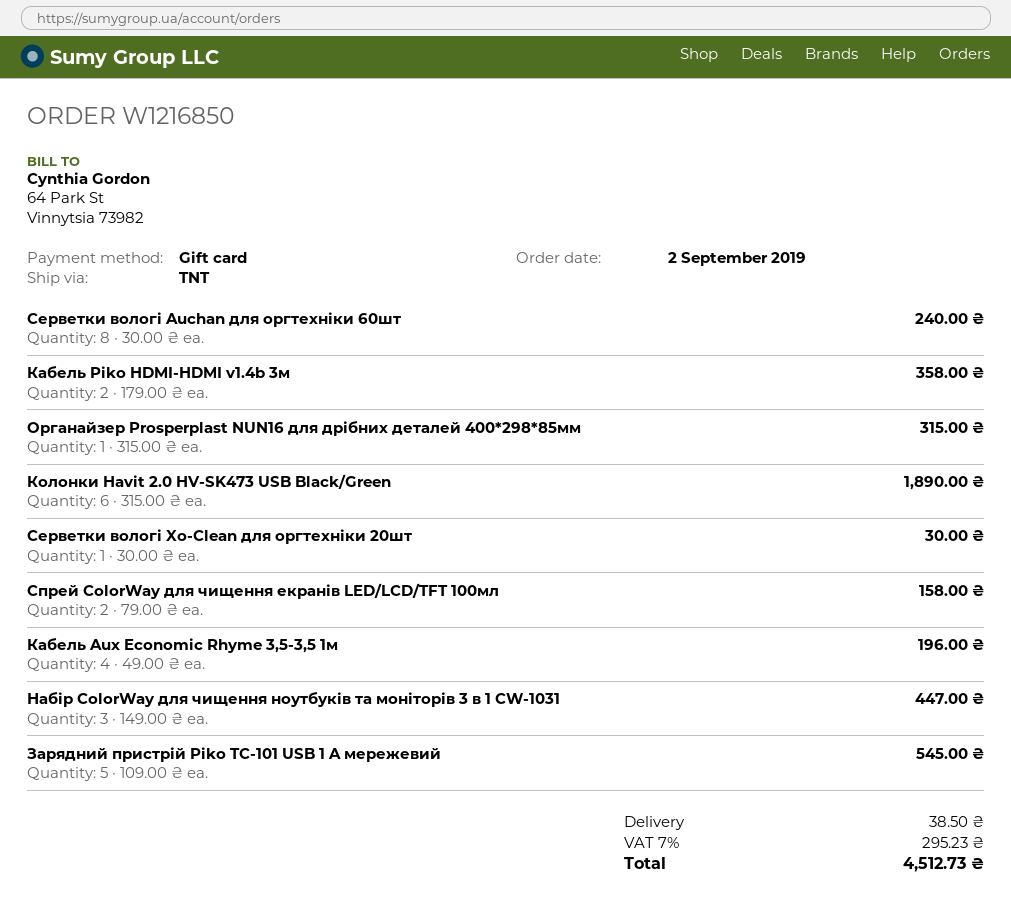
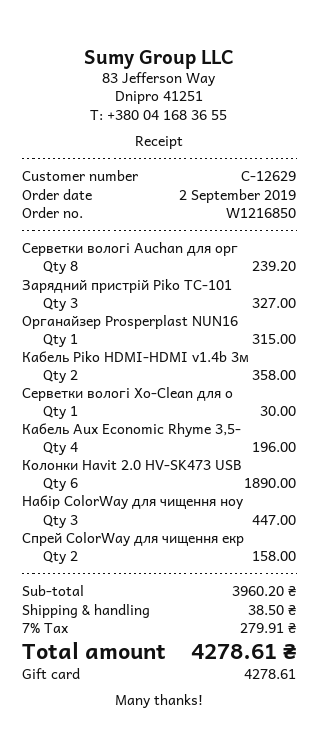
Серветки вологі Auchan для оргтехніки 60шт: 8 for 240.00 -> 8 for 239.20
Зарядний пристрій Piko TC-101 USB 1 A мережевий: 5 for 545.00 -> 3 for 327.00
tax: 7% = 295.23 -> 7% = 279.91
total: 4512.73 -> 4278.61

